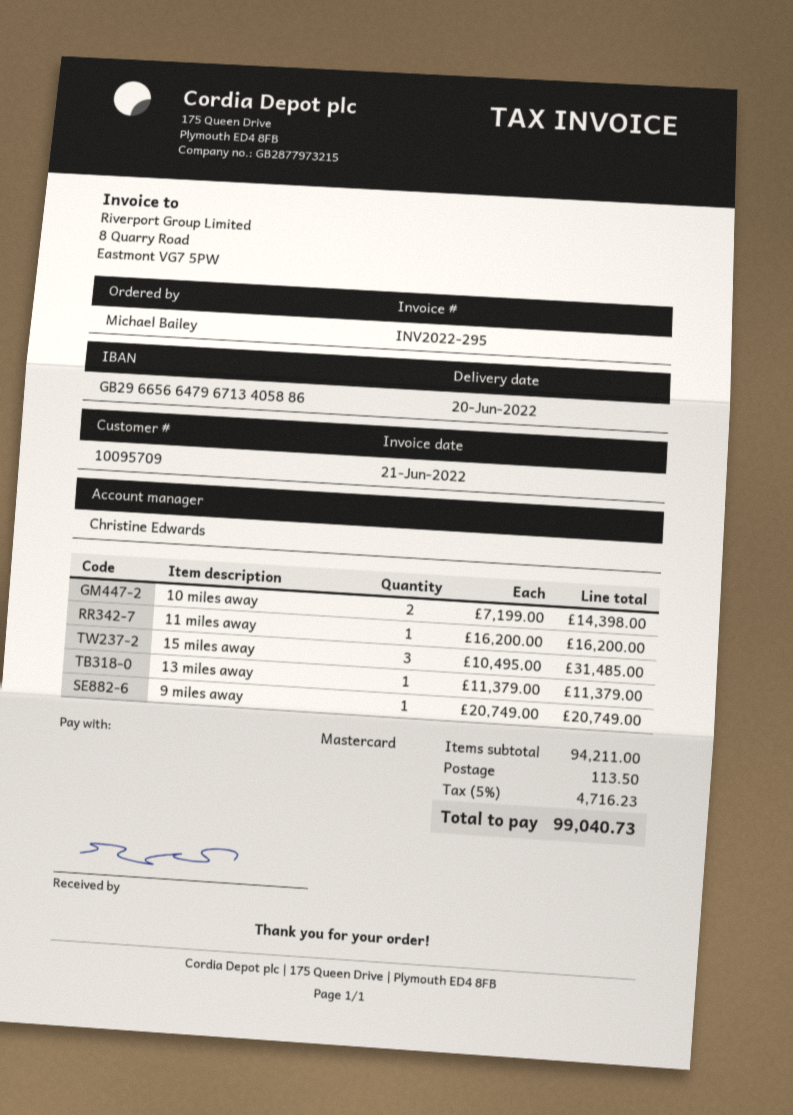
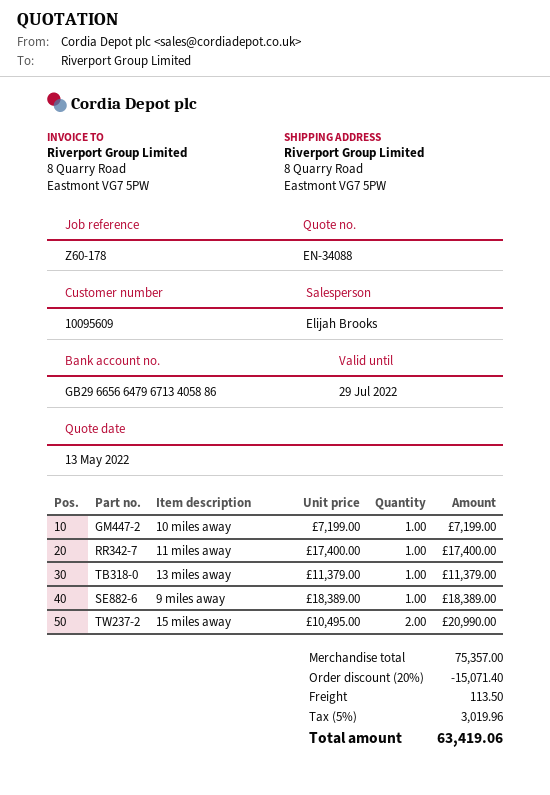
customer number: 10095709 -> 10095609
sales rep: Christine Edwards -> Elijah Brooks
10 miles away: 2 x 7199.00 = 14398.00 -> 1 x 7199.00 = 7199.00
11 miles away: 1 x 16200.00 = 16200.00 -> 1 x 17400.00 = 17400.00
15 miles away: 3 x 10495.00 = 31485.00 -> 2 x 10495.00 = 20990.00
9 miles away: 1 x 20749.00 = 20749.00 -> 1 x 18389.00 = 18389.00
subtotal: 94211.00 -> 75357.00
discount: none -> 20% = 15071.40
tax: 5% = 4716.23 -> 5% = 3019.96
total: 99040.73 -> 63419.06

